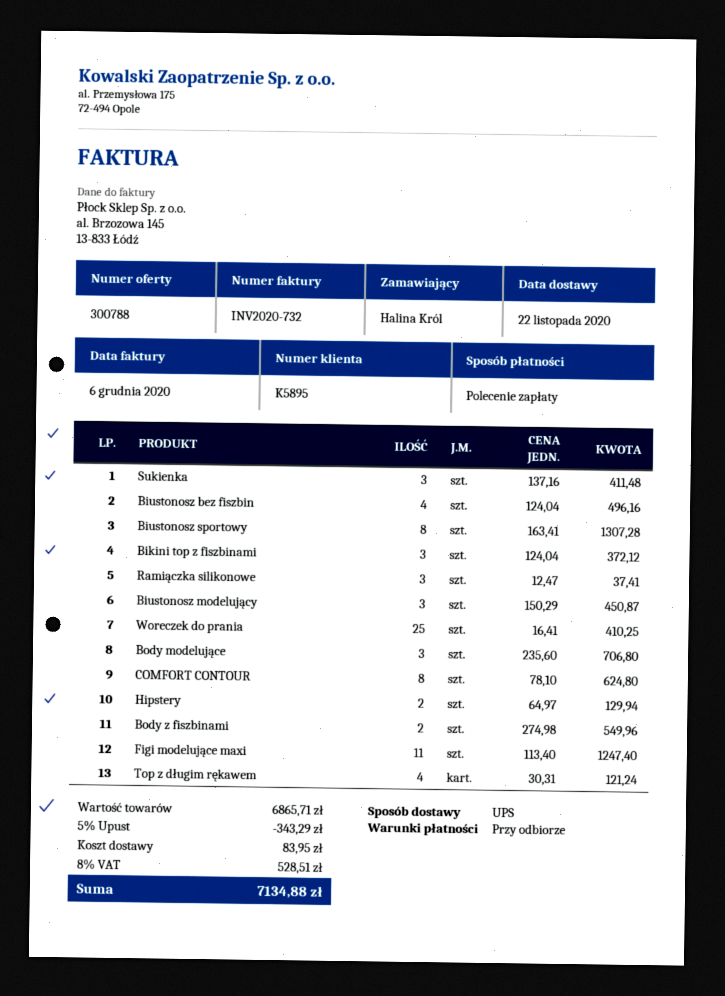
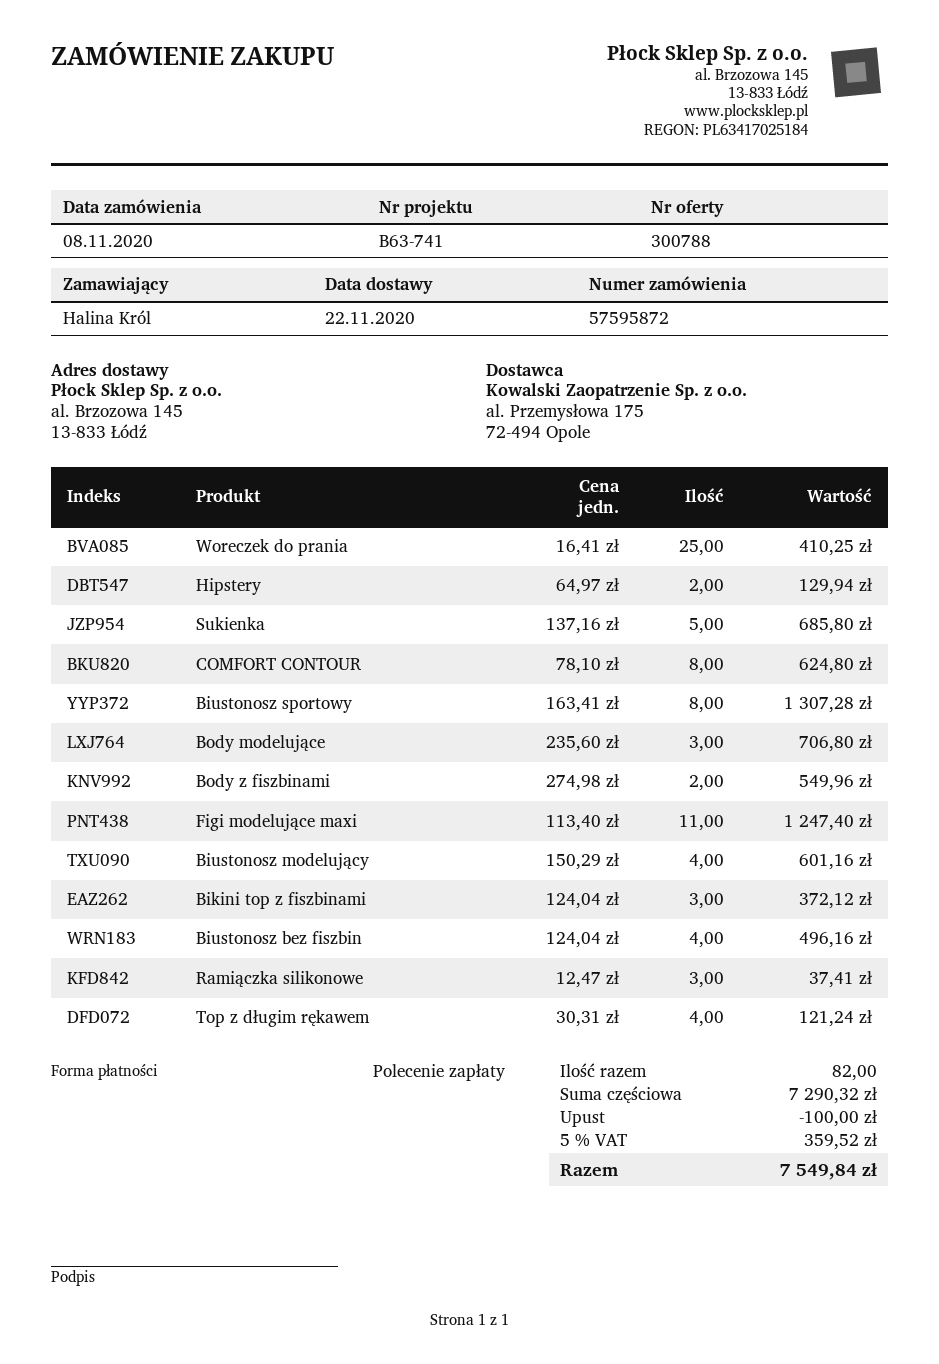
Sukienka: 3 x 137.16 = 411.48 -> 5 x 137.16 = 685.80
Biustonosz modelujący: 3 x 150.29 = 450.87 -> 4 x 150.29 = 601.16
subtotal: 6865.71 -> 7290.32
discount: 343.29 -> 100.00
shipping: 83.95 -> none
tax: 8% = 528.51 -> 5% = 359.52
total: 7134.88 -> 7549.84

